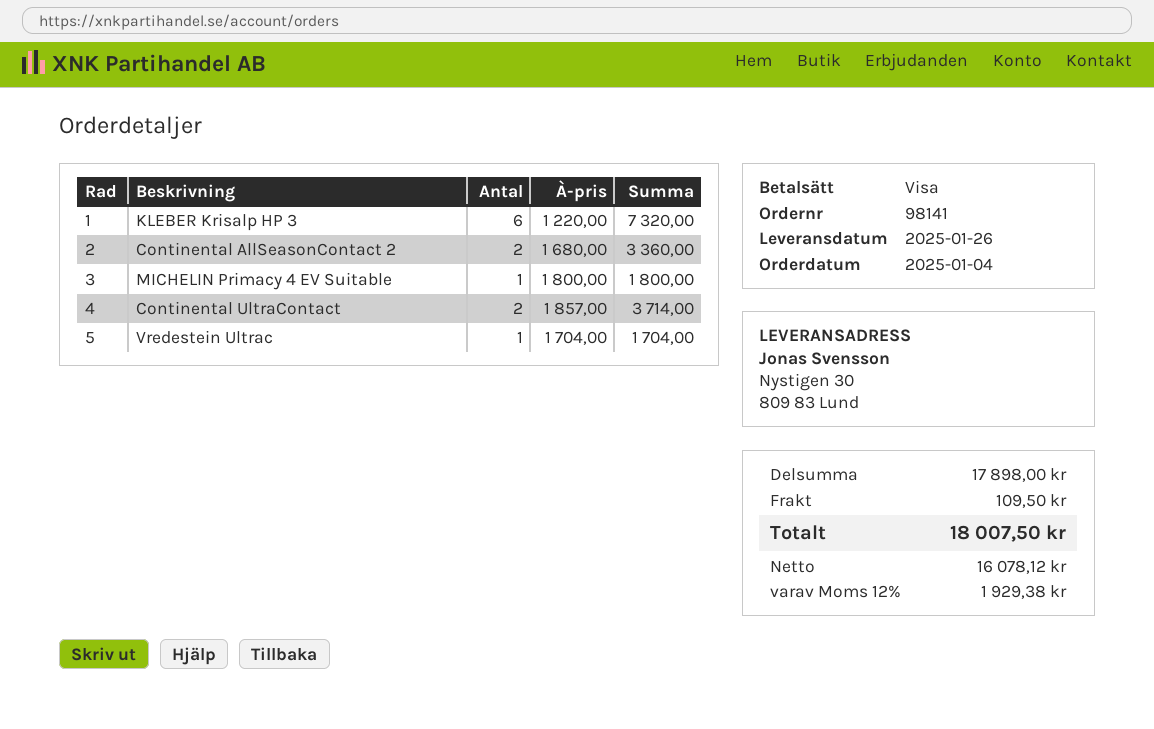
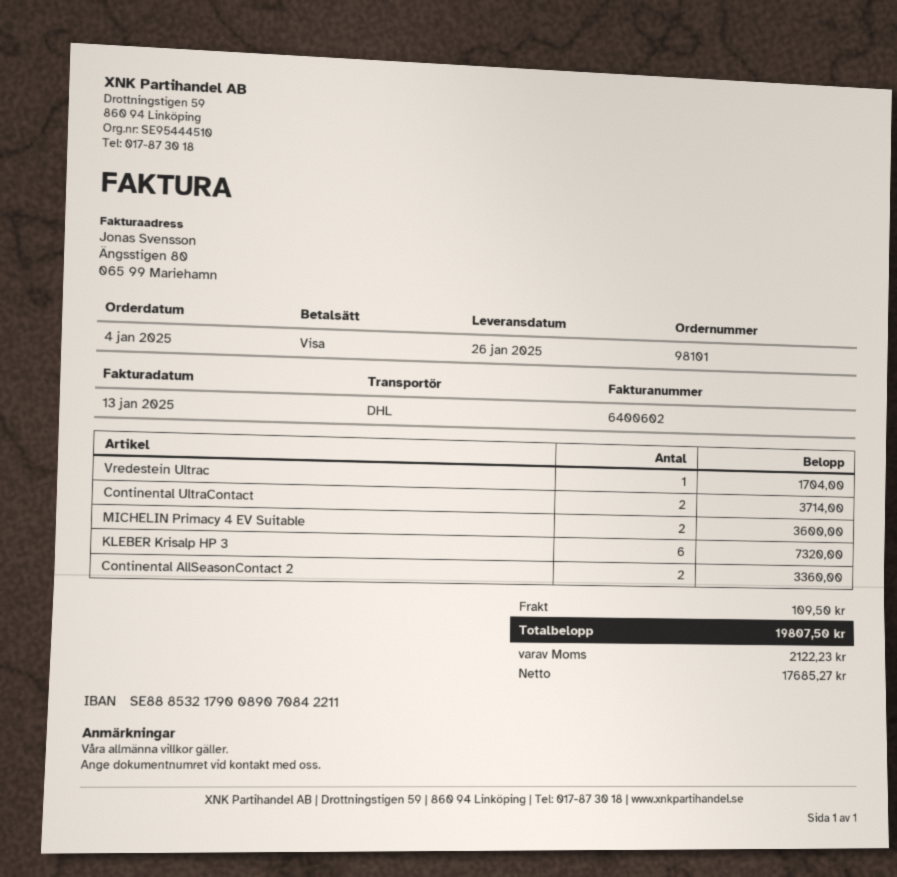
order number: 98141 -> 98101
MICHELIN Primacy 4 EV Suitable: 1 for 1800.00 -> 2 for 3600.00
net: 16078.12 -> 17685.27
tax: 1929.38 -> 2122.23
total: 18007.50 -> 19807.50

